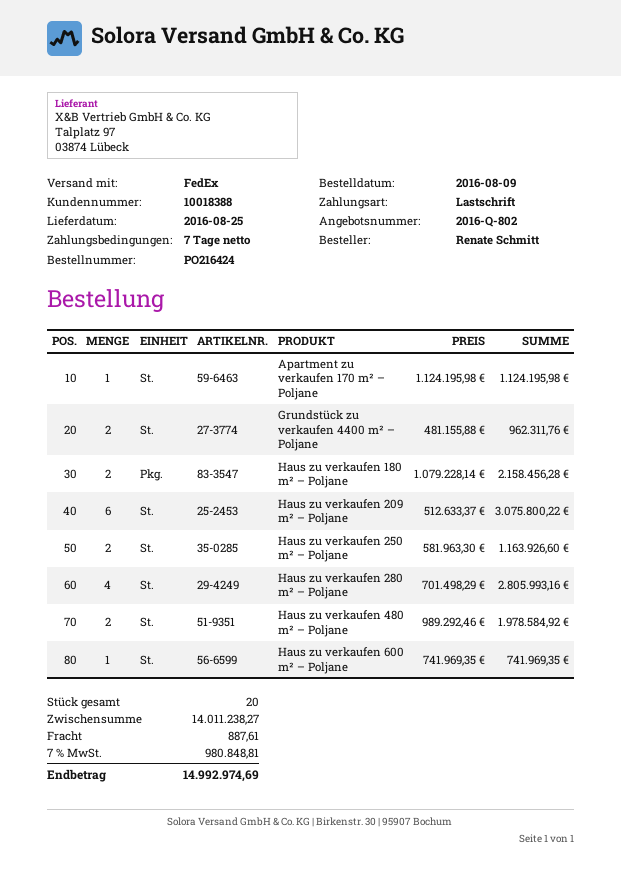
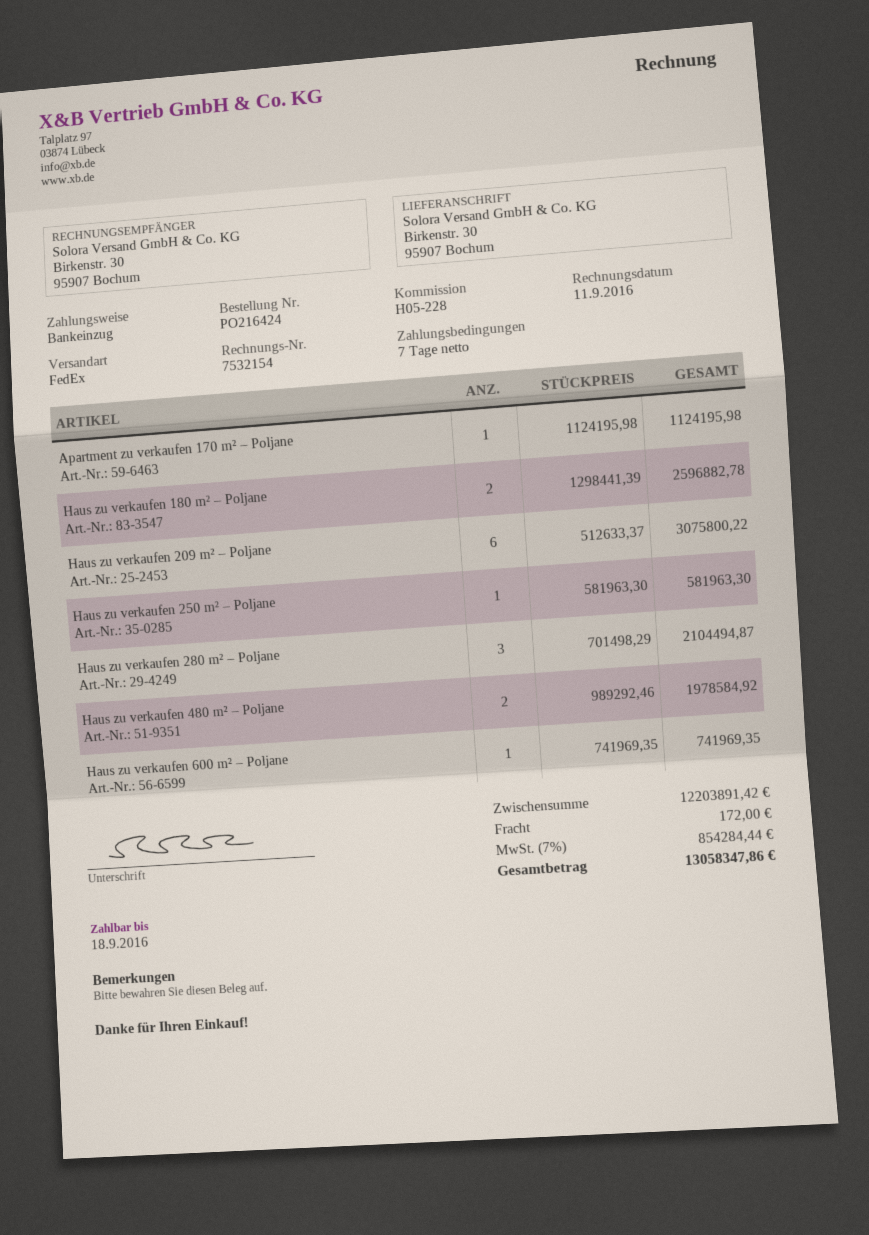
Grundstück zu verkaufen 4400 m² – Poljane: 2 x 481155.88 = 962311.76 -> none
Haus zu verkaufen 180 m² – Poljane: 2 x 1079228.14 = 2158456.28 -> 2 x 1298441.39 = 2596882.78
Haus zu verkaufen 250 m² – Poljane: 2 x 581963.30 = 1163926.60 -> 1 x 581963.30 = 581963.30
Haus zu verkaufen 280 m² – Poljane: 4 x 701498.29 = 2805993.16 -> 3 x 701498.29 = 2104494.87
subtotal: 14011238.27 -> 12203891.42
shipping: 887.61 -> 172.00
tax: 7% = 980848.81 -> 7% = 854284.44
total: 14992974.69 -> 13058347.86

